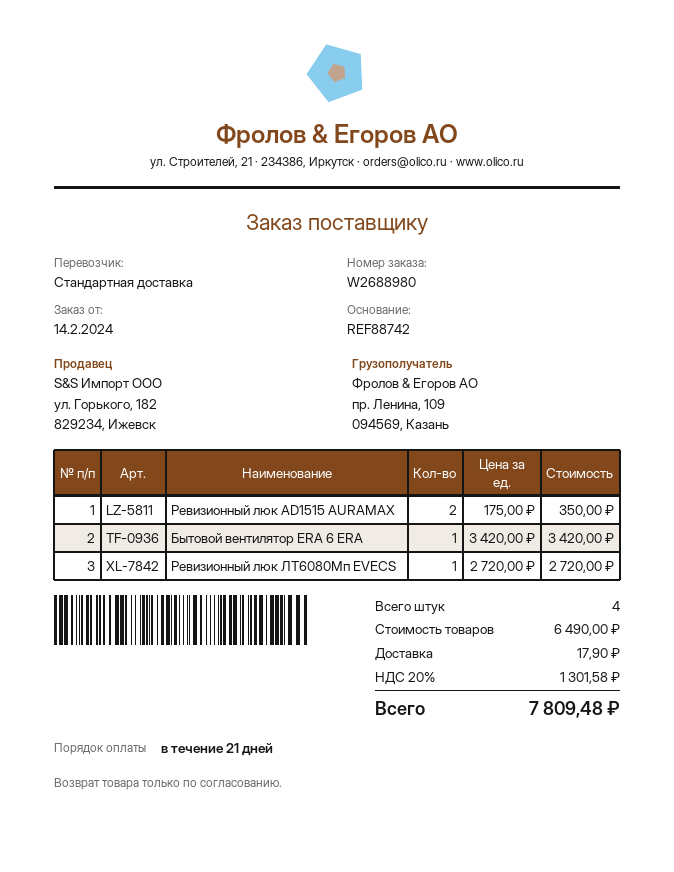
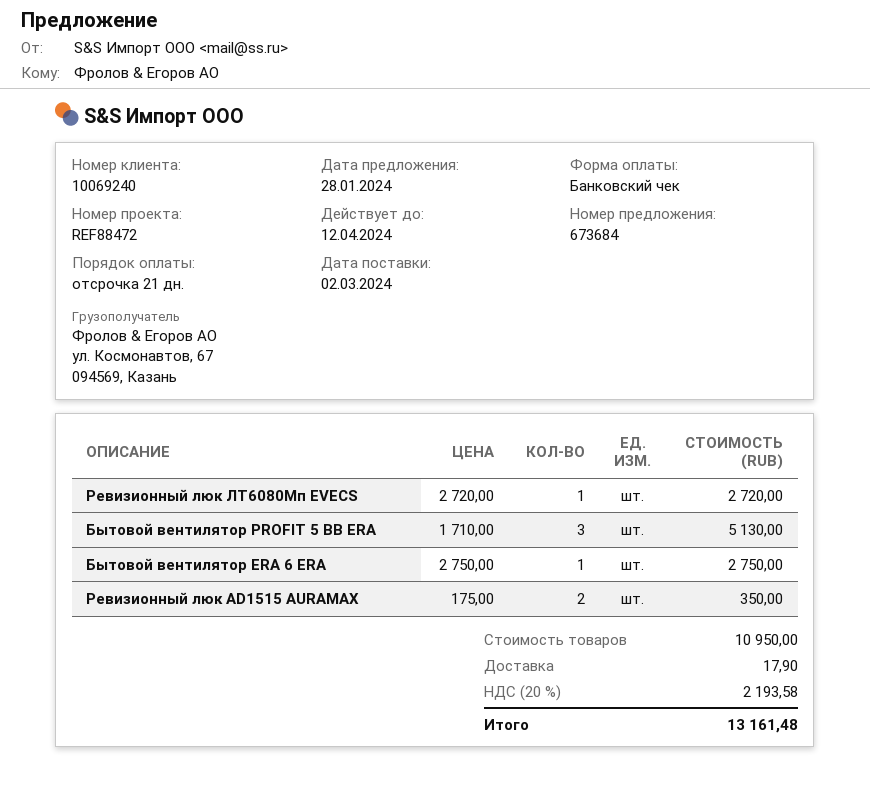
reference: REF88742 -> REF88472
ship to: пр. Ленина, 109, 094569, Казань -> ул. Космонавтов, 67, 094569, Казань
Бытовой вентилятор ERA 6 ERA: 1 x 3420.00 = 3420.00 -> 1 x 2750.00 = 2750.00
Бытовой вентилятор PROFIT 5 BB ERA: none -> 3 x 1710.00 = 5130.00
subtotal: 6490.00 -> 10950.00
tax: 20% = 1301.58 -> 20% = 2193.58
total: 7809.48 -> 13161.48

